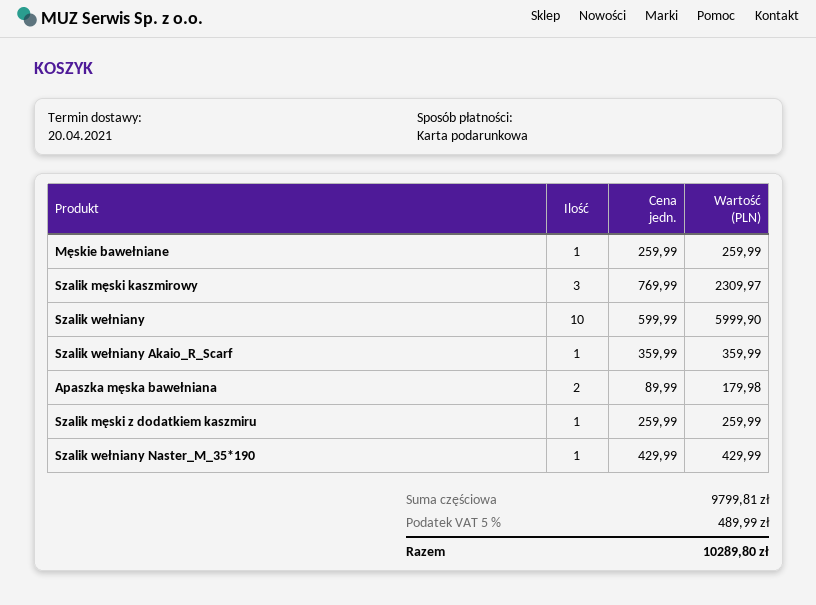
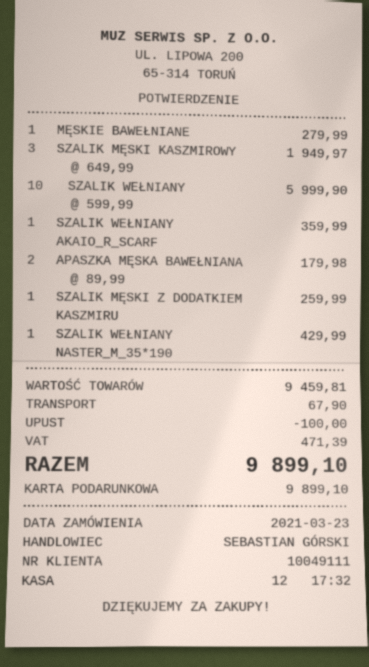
Męskie bawełniane: 1 x 259.99 = 259.99 -> 1 x 279.99 = 279.99
Szalik męski kaszmirowy: 3 x 769.99 = 2309.97 -> 3 x 649.99 = 1949.97
subtotal: 9799.81 -> 9459.81
discount: none -> 100.00
shipping: none -> 67.90
tax: 489.99 -> 471.39
total: 10289.80 -> 9899.10

